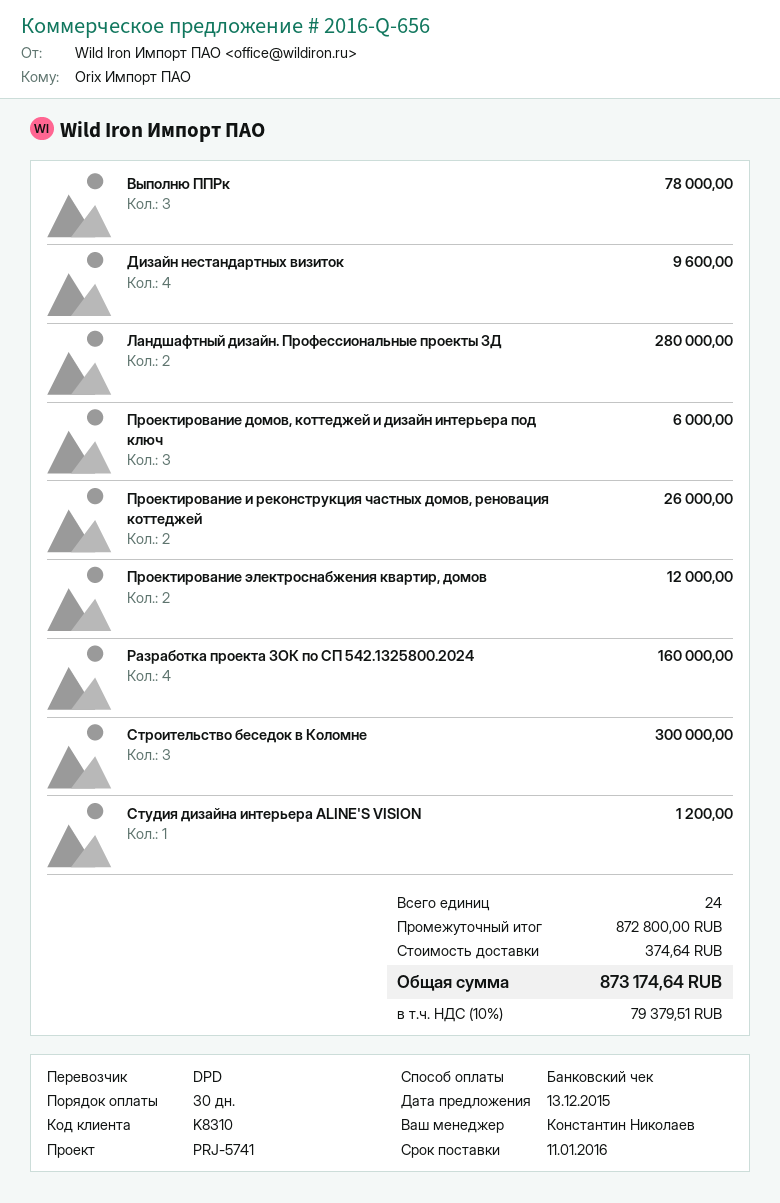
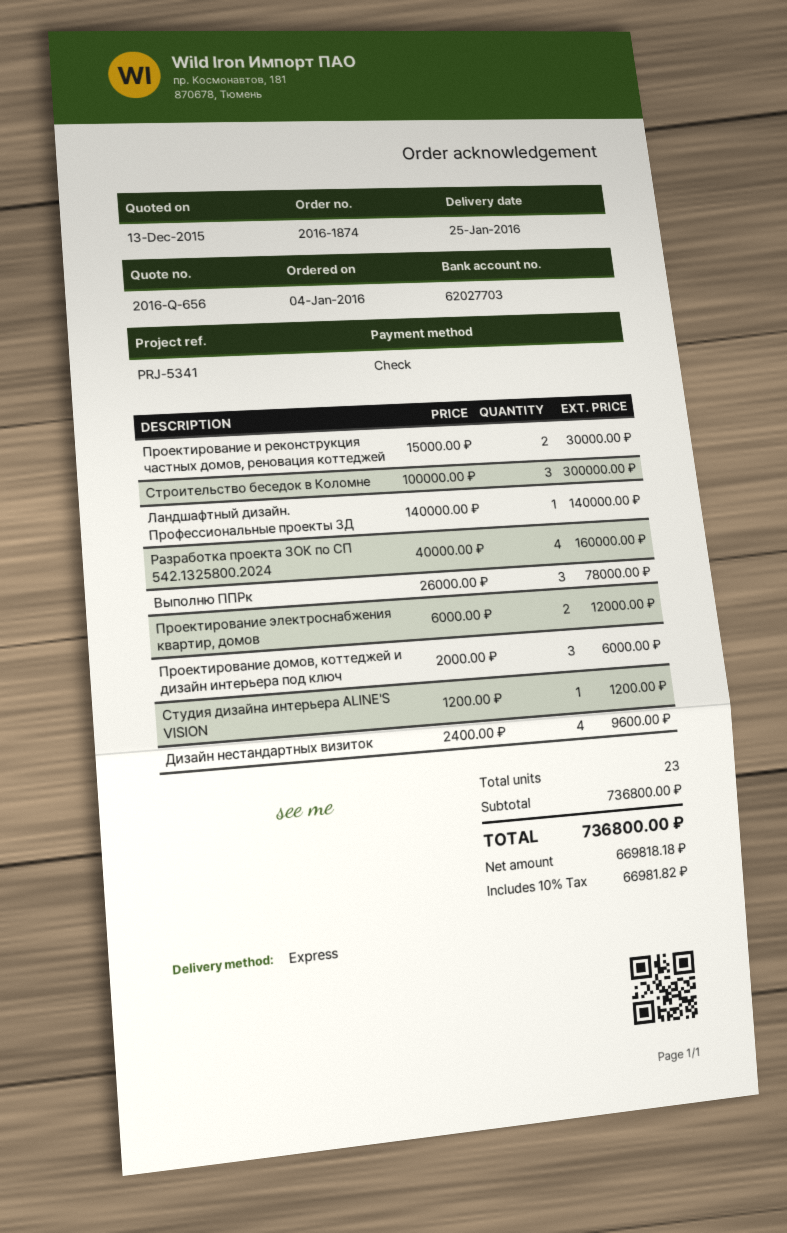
delivery date: 2016-01-11 -> 2016-01-25
reference: PRJ-5741 -> PRJ-5341
shipping method: DPD -> express
Ландшафтный дизайн. Профессиональные проекты 3Д: 2 for 280000.00 -> 1 for 140000.00
Проектирование и реконструкция частных домов, реновация коттеджей: 2 for 26000.00 -> 2 for 30000.00
total quantity: 24 -> 23
subtotal: 872800.00 -> 736800.00
shipping: 374.64 -> none
tax: 10% = 79379.51 -> 10% = 66981.82
total: 873174.64 -> 736800.00

